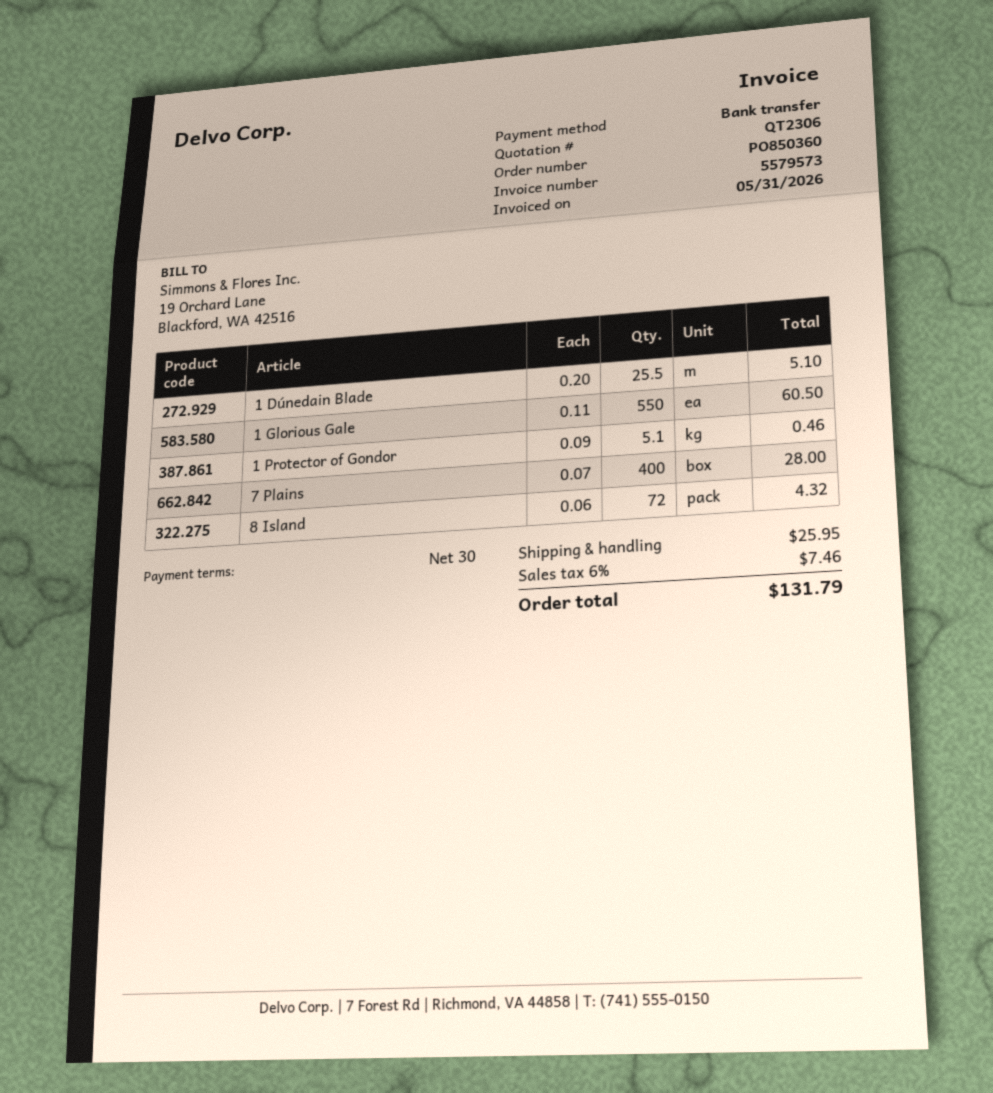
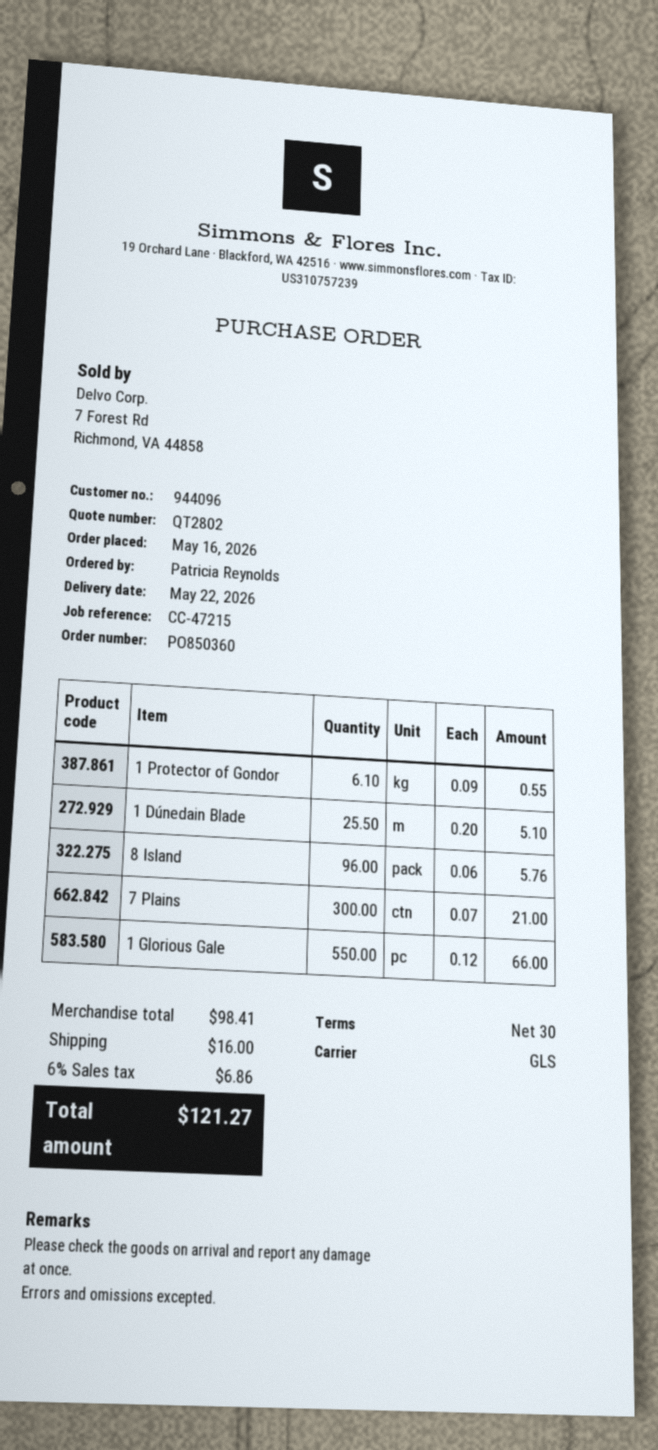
quote number: QT2306 -> QT2802
1 Glorious Gale: 550 x 0.11 = 60.50 -> 550 x 0.12 = 66.00
1 Protector of Gondor: 5.1 x 0.09 = 0.46 -> 6.1 x 0.09 = 0.55
7 Plains: 400 x 0.07 = 28.00 -> 300 x 0.07 = 21.00
8 Island: 72 x 0.06 = 4.32 -> 96 x 0.06 = 5.76
shipping: 25.95 -> 16.00
tax: 6% = 7.46 -> 6% = 6.86
total: 131.79 -> 121.27

